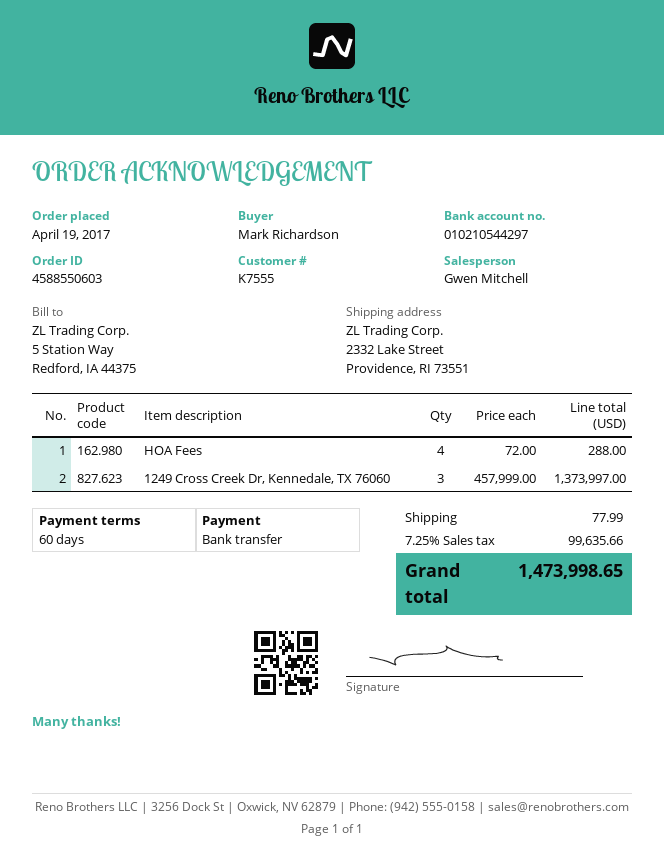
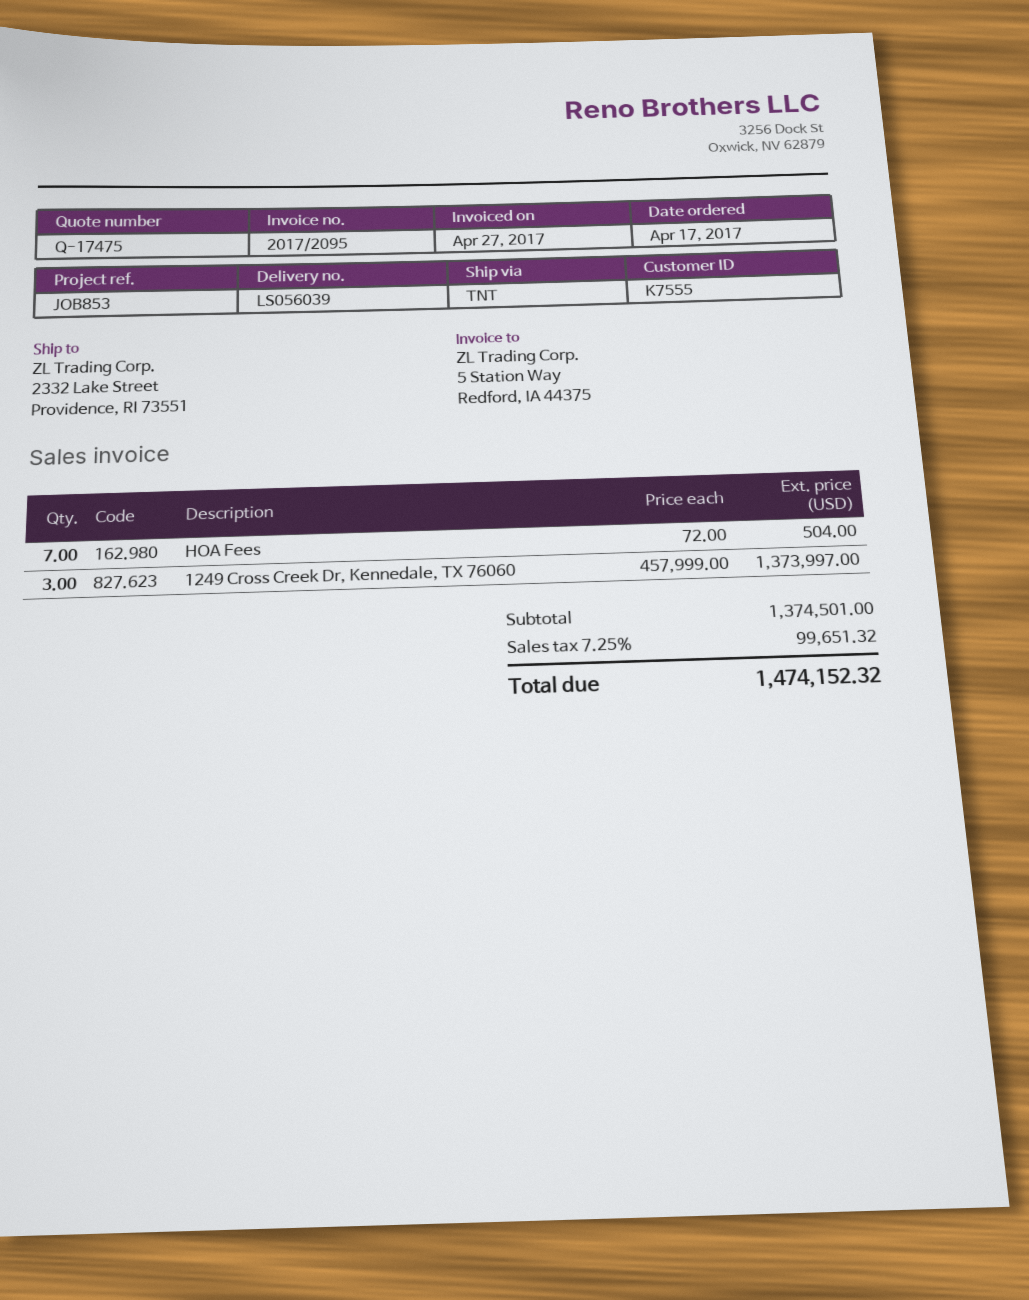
order date: 2017-04-19 -> 2017-04-17
HOA Fees: 4 x 72.00 = 288.00 -> 7 x 72.00 = 504.00
shipping: 77.99 -> none
tax: 7.25% = 99635.66 -> 7.25% = 99651.32
total: 1473998.65 -> 1474152.32

